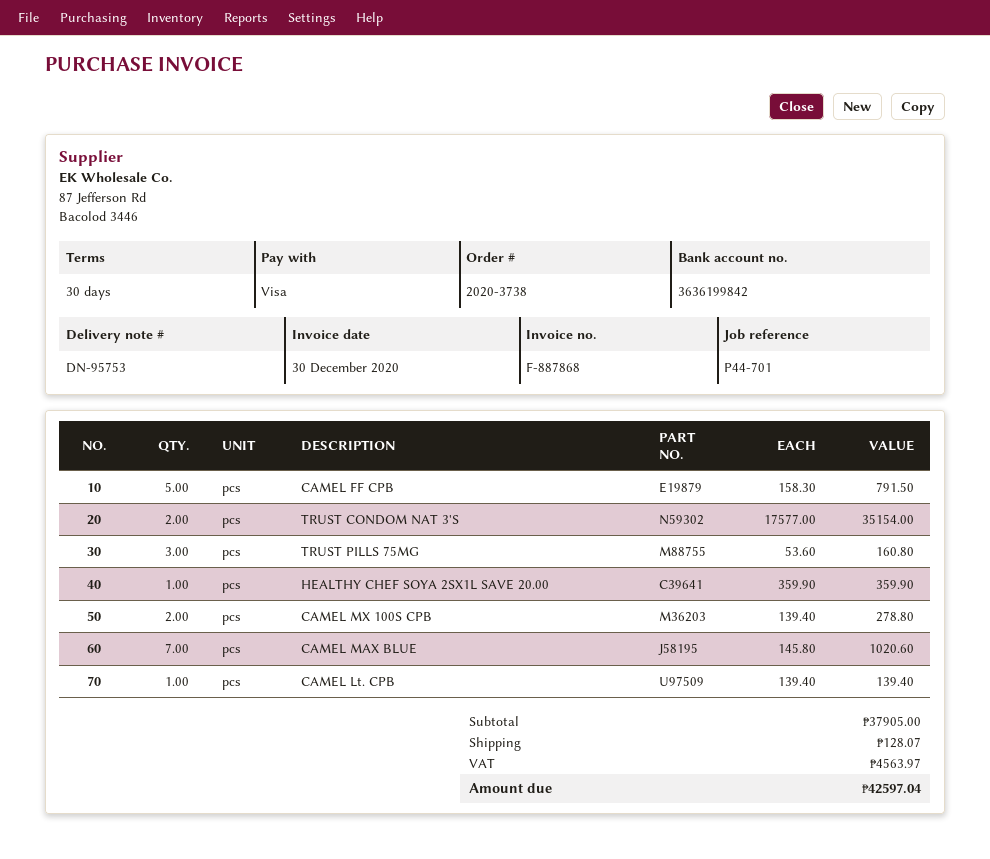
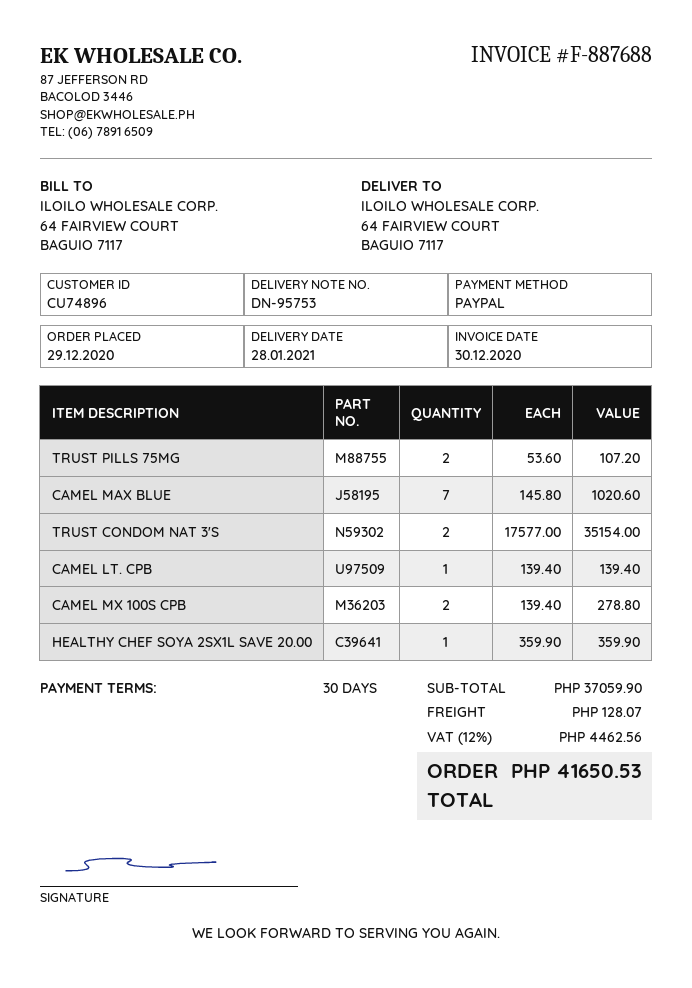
invoice number: F-887868 -> F-887688
payment method: Visa -> PayPal
CAMEL FF CPB: 5 x 158.30 = 791.50 -> none
TRUST PILLS 75MG: 3 x 53.60 = 160.80 -> 2 x 53.60 = 107.20
subtotal: 37905.00 -> 37059.90
tax: 4563.97 -> 4462.56
total: 42597.04 -> 41650.53

